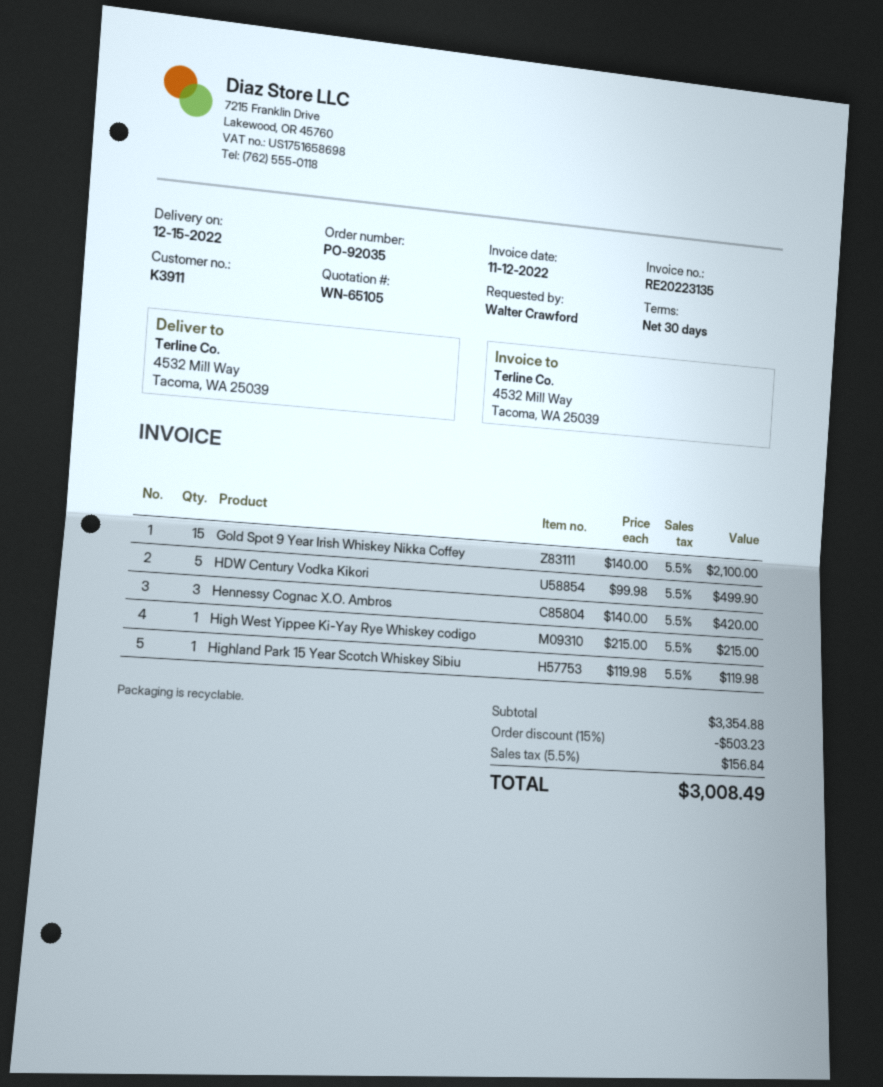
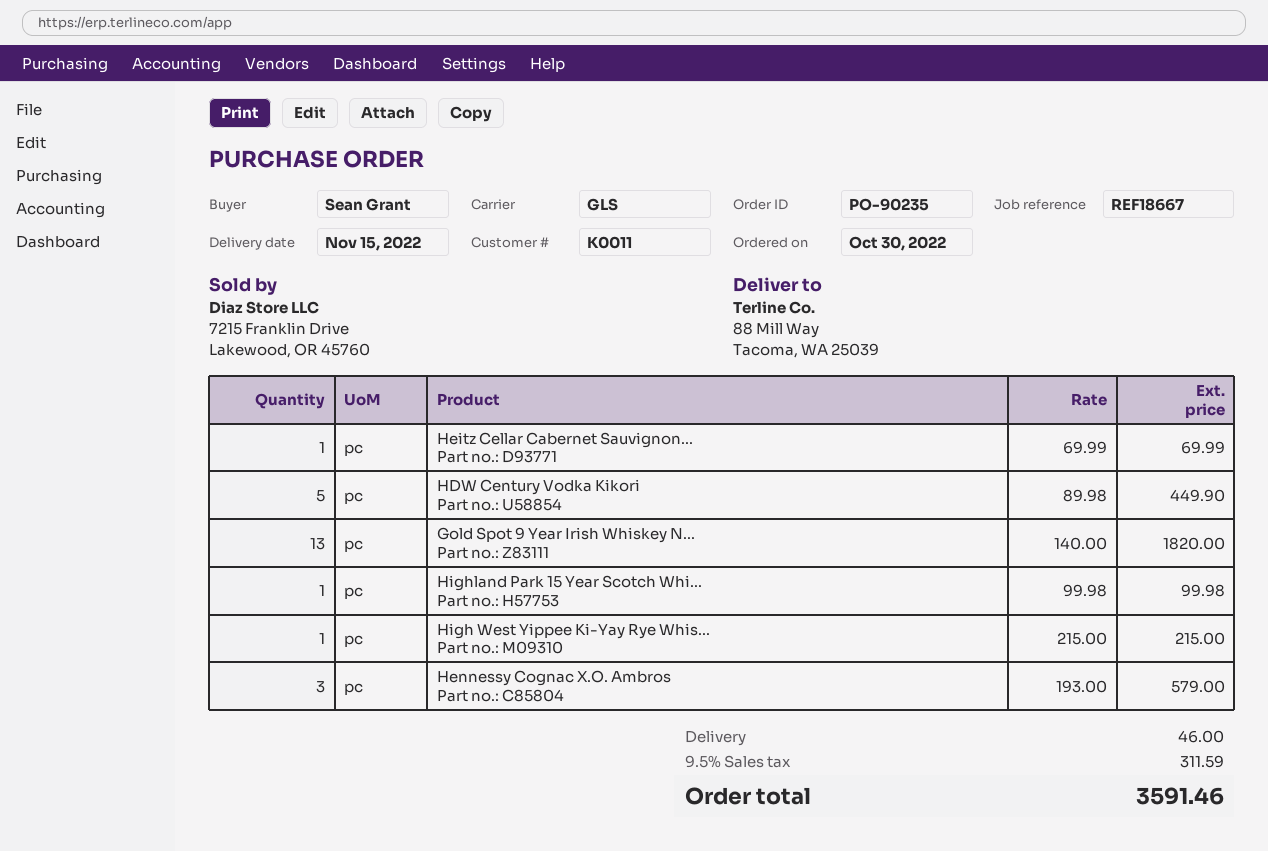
order number: PO-92035 -> PO-90235
delivery date: 2022-12-15 -> 2022-11-15
customer number: K3911 -> K0011
ordered by: Walter Crawford -> Sean Grant
ship to: 4532 Mill Way, Tacoma, WA 25039 -> 88 Mill Way, Tacoma, WA 25039
Gold Spot 9 Year Irish Whiskey Nikka Coffey: 15 x 140.00 = 2100.00 -> 13 x 140.00 = 1820.00
HDW Century Vodka Kikori: 5 x 99.98 = 499.90 -> 5 x 89.98 = 449.90
Hennessy Cognac X.O. Ambros: 3 x 140.00 = 420.00 -> 3 x 193.00 = 579.00
Highland Park 15 Year Scotch Whiskey Sibiu: 1 x 119.98 = 119.98 -> 1 x 99.98 = 99.98
Heitz Cellar Cabernet Sauvignon...: none -> 1 x 69.99 = 69.99
discount: 15% = 503.23 -> none
shipping: none -> 46.00
tax: 5.5% = 156.84 -> 9.5% = 311.59
total: 3008.49 -> 3591.46

